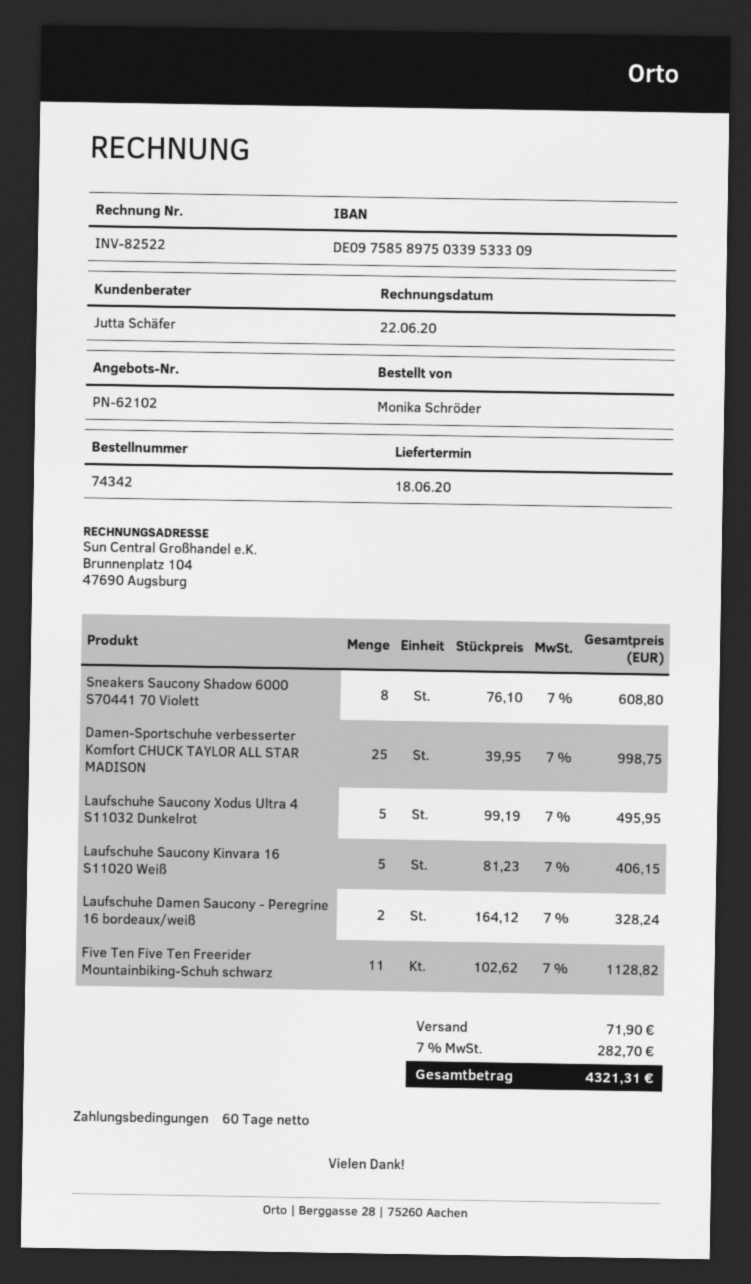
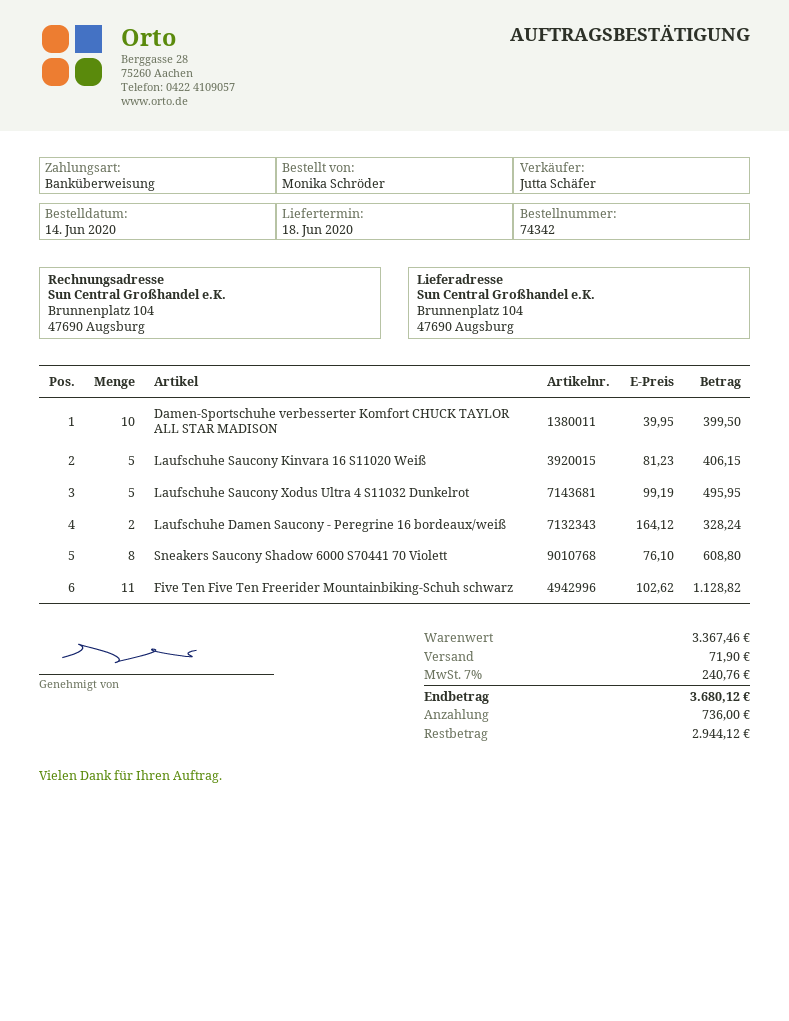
Damen-Sportschuhe verbesserter Komfort CHUCK TAYLOR ALL STAR MADISON: 25 x 39.95 = 998.75 -> 10 x 39.95 = 399.50
tax: 7% = 282.70 -> 7% = 240.76
total: 4321.31 -> 3680.12

